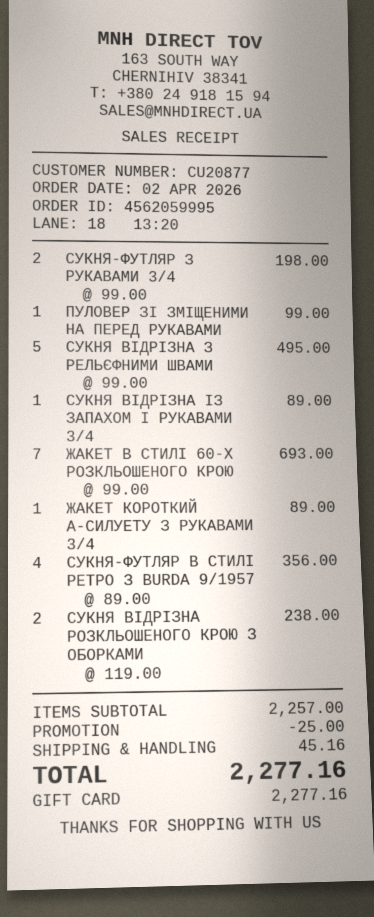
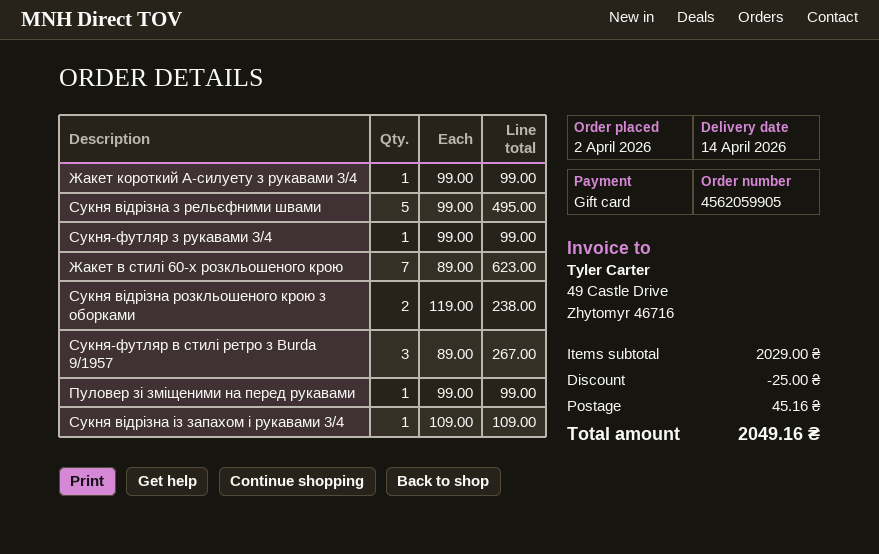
order number: 4562059995 -> 4562059905
СУКНЯ-ФУТЛЯР З РУКАВАМИ 3/4: 2 x 99.00 = 198.00 -> 1 x 99.00 = 99.00
СУКНЯ ВІДРІЗНА ІЗ ЗАПАХОМ І РУКАВАМИ 3/4: 1 x 89.00 = 89.00 -> 1 x 109.00 = 109.00
ЖАКЕТ В СТИЛІ 60-Х РОЗКЛЬОШЕНОГО КРОЮ: 7 x 99.00 = 693.00 -> 7 x 89.00 = 623.00
ЖАКЕТ КОРОТКИЙ А-СИЛУЕТУ З РУКАВАМИ 3/4: 1 x 89.00 = 89.00 -> 1 x 99.00 = 99.00
СУКНЯ-ФУТЛЯР В СТИЛІ РЕТРО З BURDA 9/1957: 4 x 89.00 = 356.00 -> 3 x 89.00 = 267.00
subtotal: 2257.00 -> 2029.00
total: 2277.16 -> 2049.16

